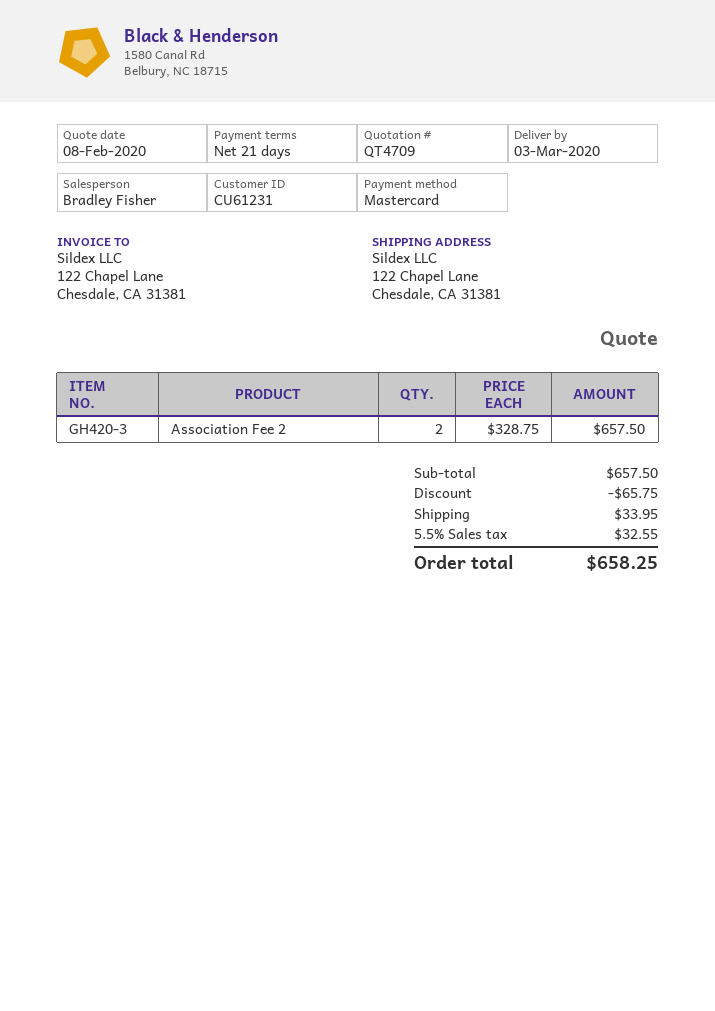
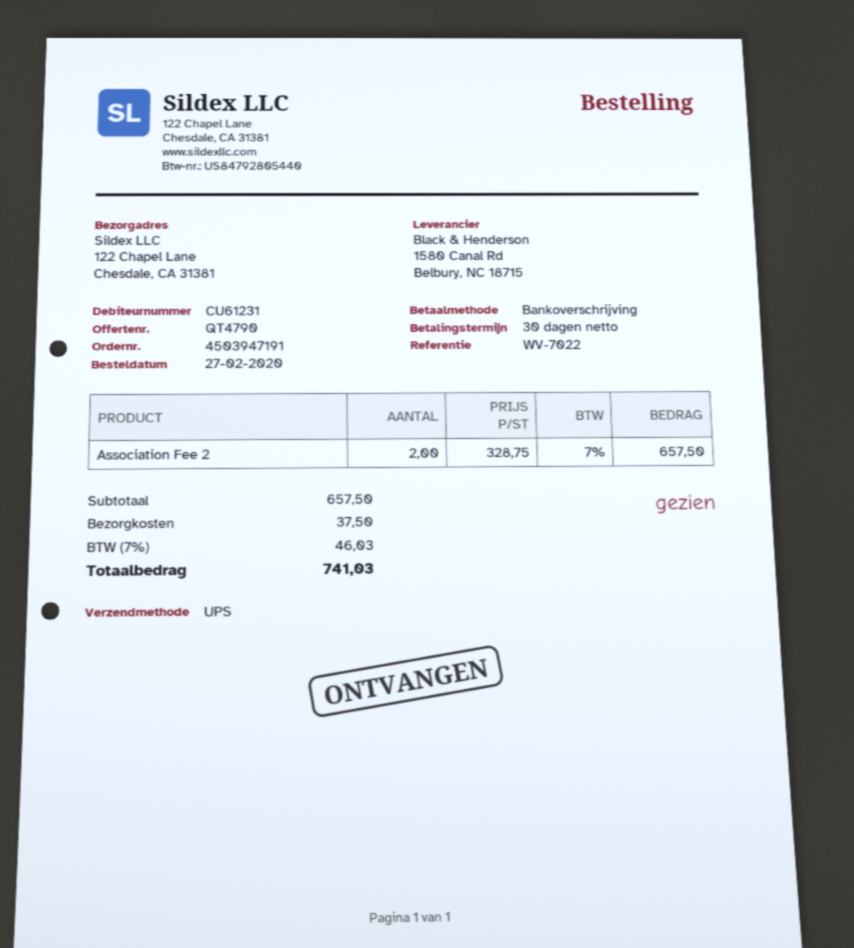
quote number: QT4709 -> QT4790
payment terms: 21 days -> 30 days
payment method: Mastercard -> bank transfer
discount: 65.75 -> none
shipping: 33.95 -> 37.50
tax: 5.5% = 32.55 -> 7% = 46.03
total: 658.25 -> 741.03

